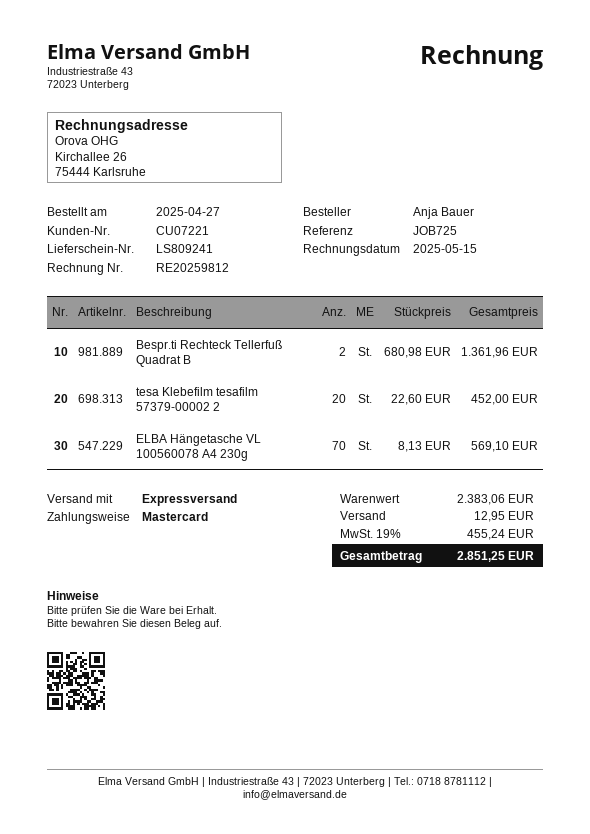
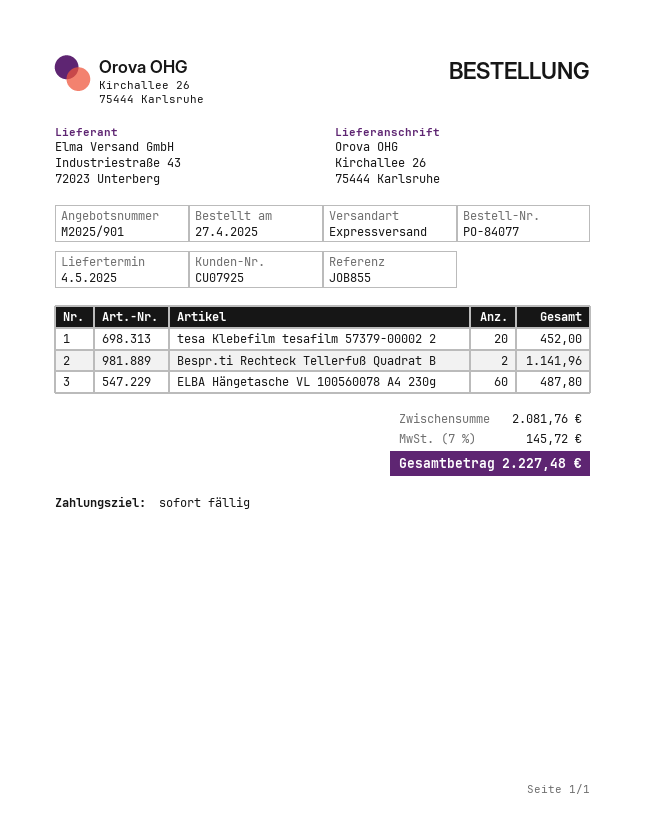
customer number: CU07221 -> CU07925
reference: JOB725 -> JOB855
Bespr.ti Rechteck Tellerfuß Quadrat B: 2 for 1361.96 -> 2 for 1141.96
ELBA Hängetasche VL 100560078 A4 230g: 70 for 569.10 -> 60 for 487.80
subtotal: 2383.06 -> 2081.76
shipping: 12.95 -> none
tax: 19% = 455.24 -> 7% = 145.72
total: 2851.25 -> 2227.48

